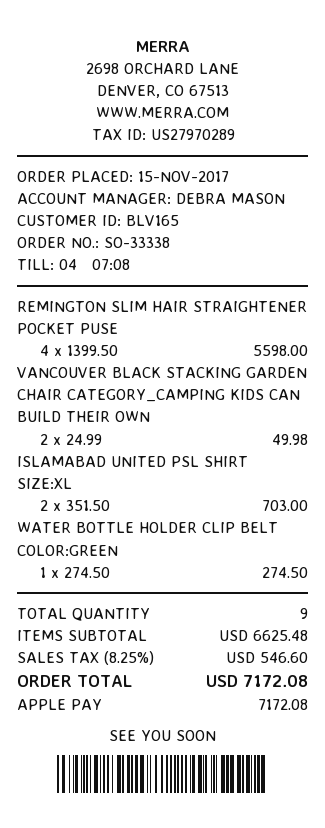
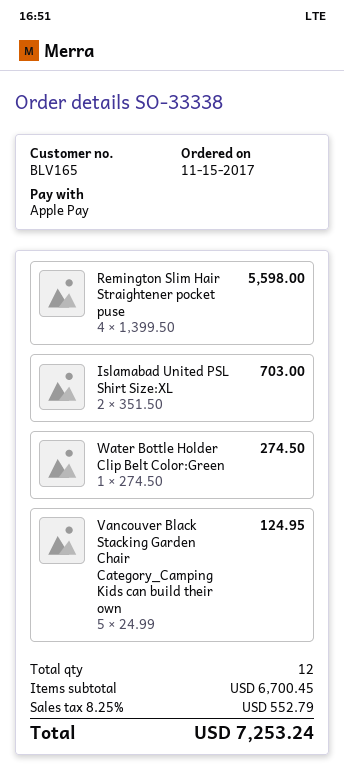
VANCOUVER BLACK STACKING GARDEN CHAIR CATEGORY_CAMPING KIDS CAN BUILD THEIR OWN: 2 x 24.99 = 49.98 -> 5 x 24.99 = 124.95
total quantity: 9 -> 12
subtotal: 6625.48 -> 6700.45
tax: 8.25% = 546.60 -> 8.25% = 552.79
total: 7172.08 -> 7253.24

